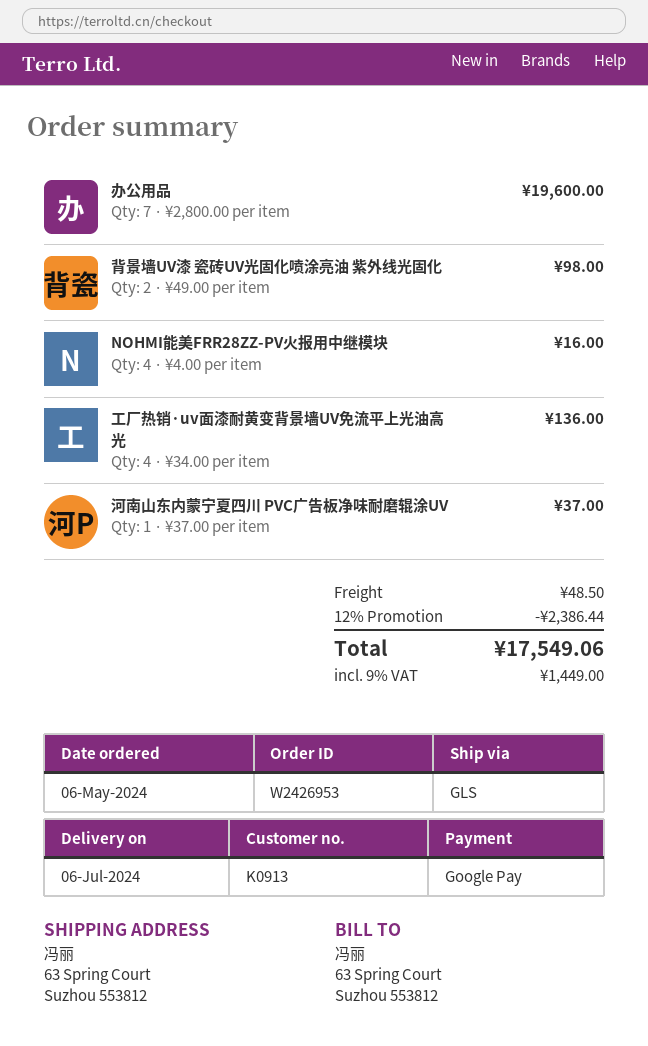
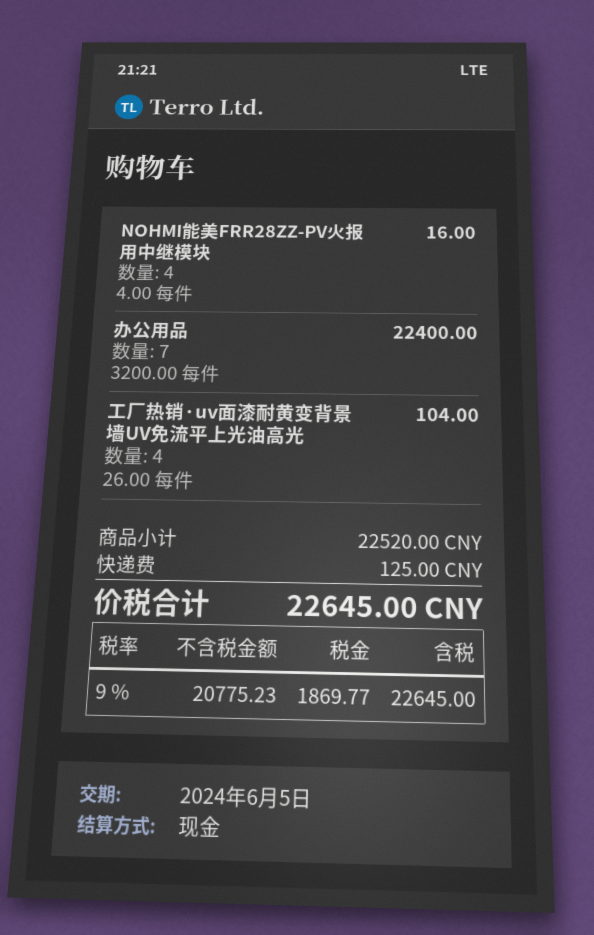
delivery date: 2024-07-06 -> 2024-06-05
payment method: Google Pay -> cash
办公用品: 7 x 2800.00 = 19600.00 -> 7 x 3200.00 = 22400.00
背景墙UV漆 瓷砖UV光固化喷涂亮油 紫外线光固化: 2 x 49.00 = 98.00 -> none
工厂热销·uv面漆耐黄变背景墙UV免流平上光油高光: 4 x 34.00 = 136.00 -> 4 x 26.00 = 104.00
河南山东内蒙宁夏四川 PVC广告板净味耐磨辊涂UV: 1 x 37.00 = 37.00 -> none
discount: 12% = 2386.44 -> none
shipping: 48.50 -> 125.00
tax: 9% = 1449.00 -> 9% = 1869.77
total: 17549.06 -> 22645.00

